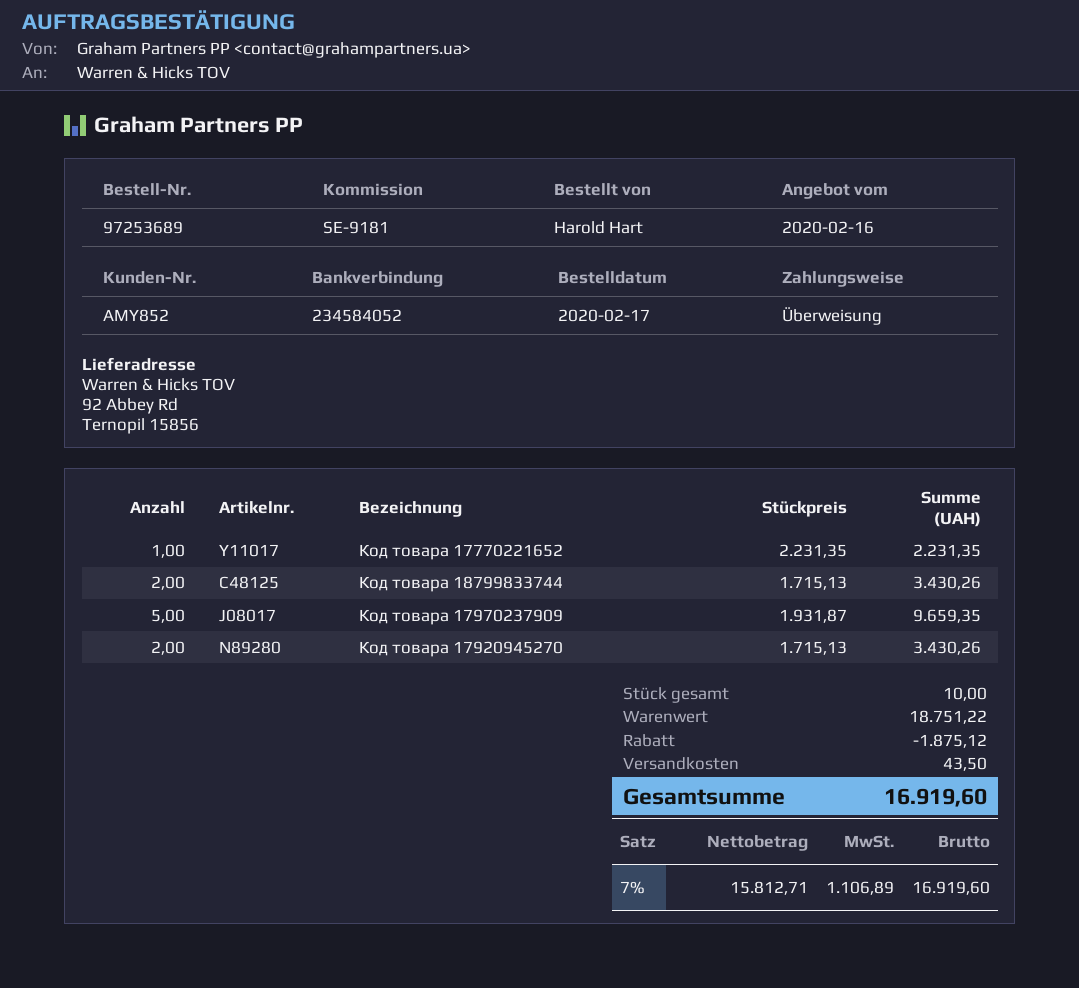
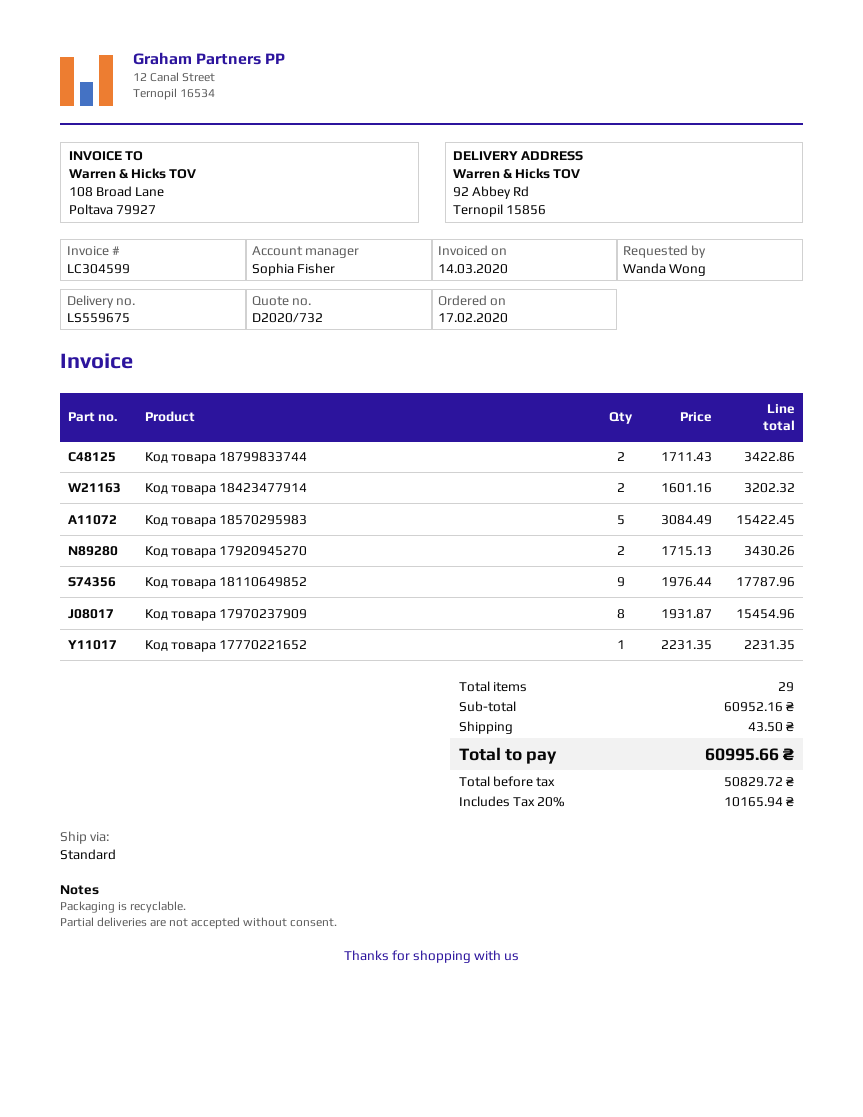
ordered by: Harold Hart -> Wanda Wong
Код товара 18799833744: 2 x 1715.13 = 3430.26 -> 2 x 1711.43 = 3422.86
Код товара 17970237909: 5 x 1931.87 = 9659.35 -> 8 x 1931.87 = 15454.96
Код товара 18423477914: none -> 2 x 1601.16 = 3202.32
Код товара 18570295983: none -> 5 x 3084.49 = 15422.45
Код товара 18110649852: none -> 9 x 1976.44 = 17787.96
total quantity: 10 -> 29
subtotal: 18751.22 -> 60952.16
discount: 1875.12 -> none
net: 15812.71 -> 50829.72
tax: 7% = 1106.89 -> 20% = 10165.94
total: 16919.60 -> 60995.66

